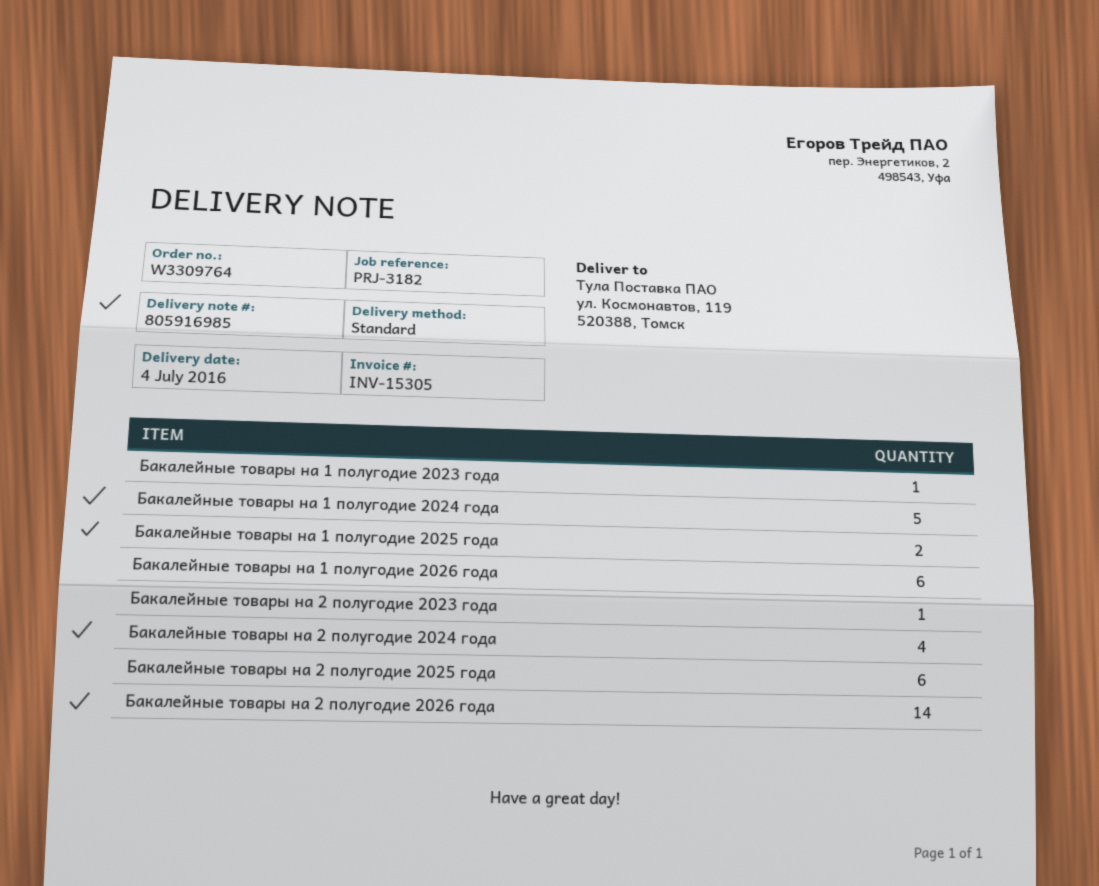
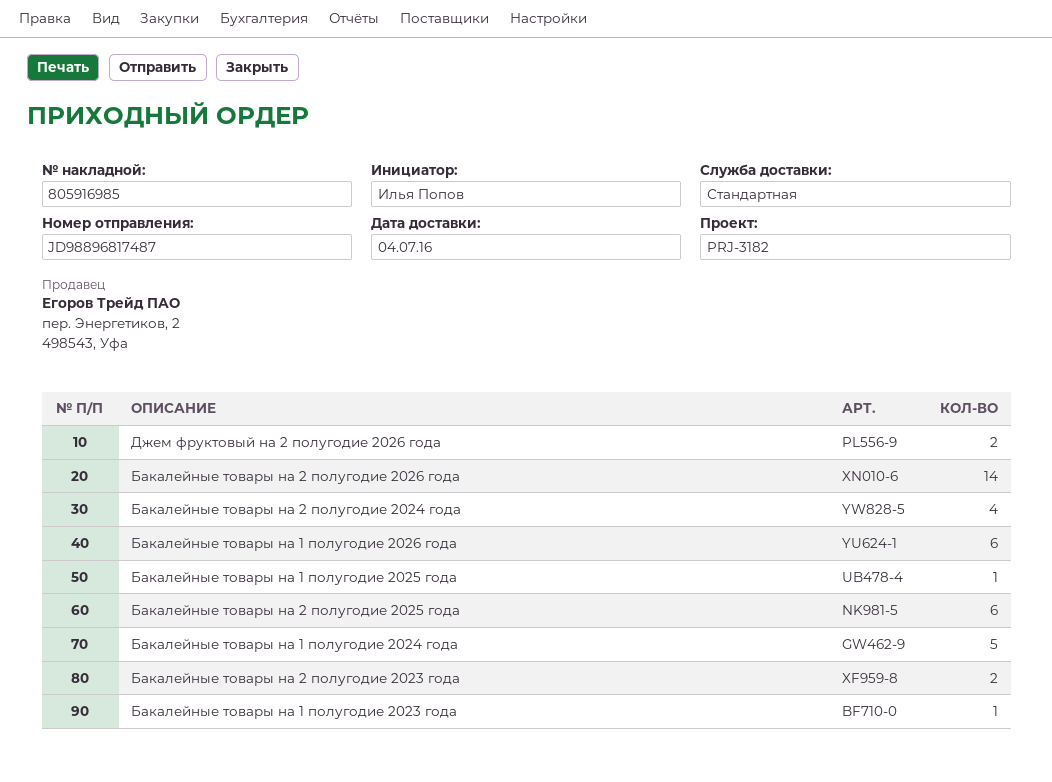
Бакалейные товары на 1 полугодие 2025 года: 2 -> 1
Бакалейные товары на 2 полугодие 2023 года: 1 -> 2
Джем фруктовый на 2 полугодие 2026 года: none -> 2

